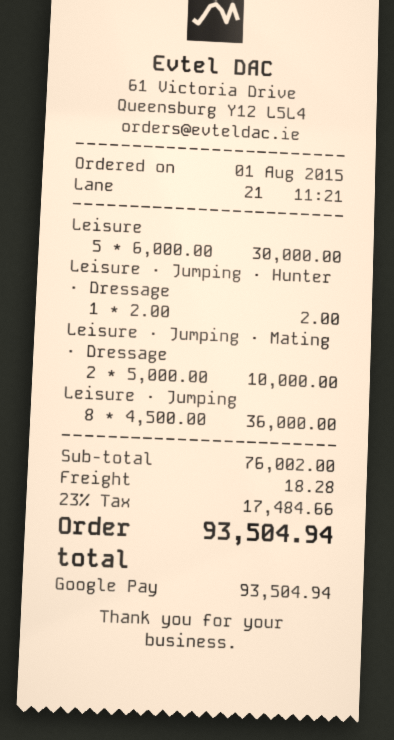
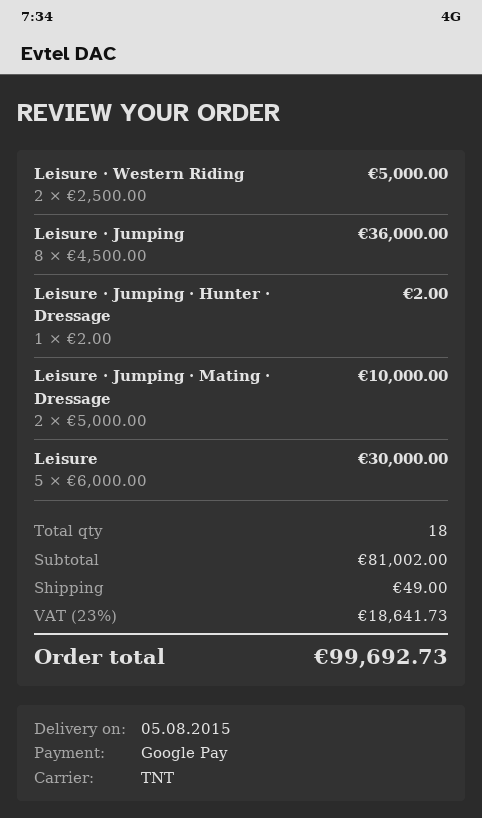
Leisure · Western Riding: none -> 2 x 2500.00 = 5000.00
subtotal: 76002.00 -> 81002.00
shipping: 18.28 -> 49.00
tax: 23% = 17484.66 -> 23% = 18641.73
total: 93504.94 -> 99692.73

